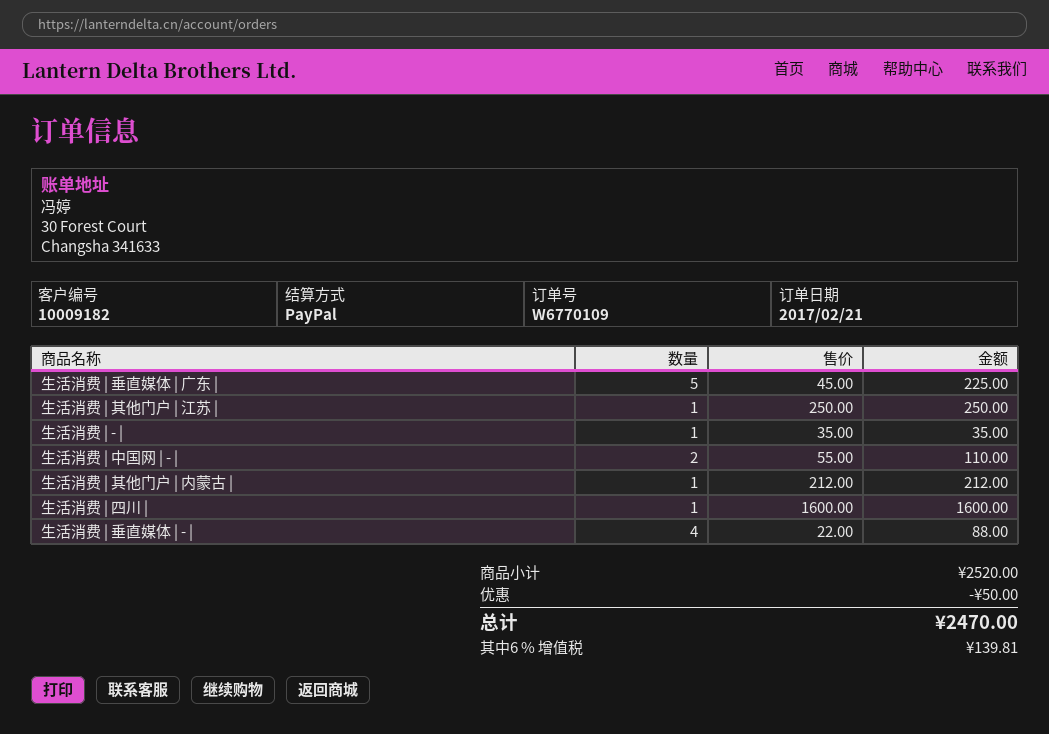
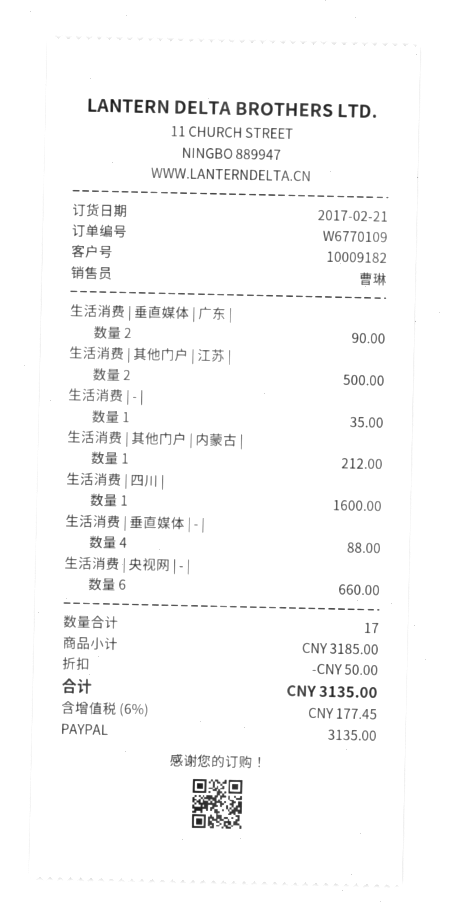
生活消费 | 垂直媒体 | 广东 |: 5 for 225.00 -> 2 for 90.00
生活消费 | 其他门户 | 江苏 |: 1 for 250.00 -> 2 for 500.00
生活消费 | 中国网 | - |: 2 for 110.00 -> none
生活消费 | 央视网 | - |: none -> 6 for 660.00
subtotal: 2520.00 -> 3185.00
tax: 6% = 139.81 -> 6% = 177.45
total: 2470.00 -> 3135.00

